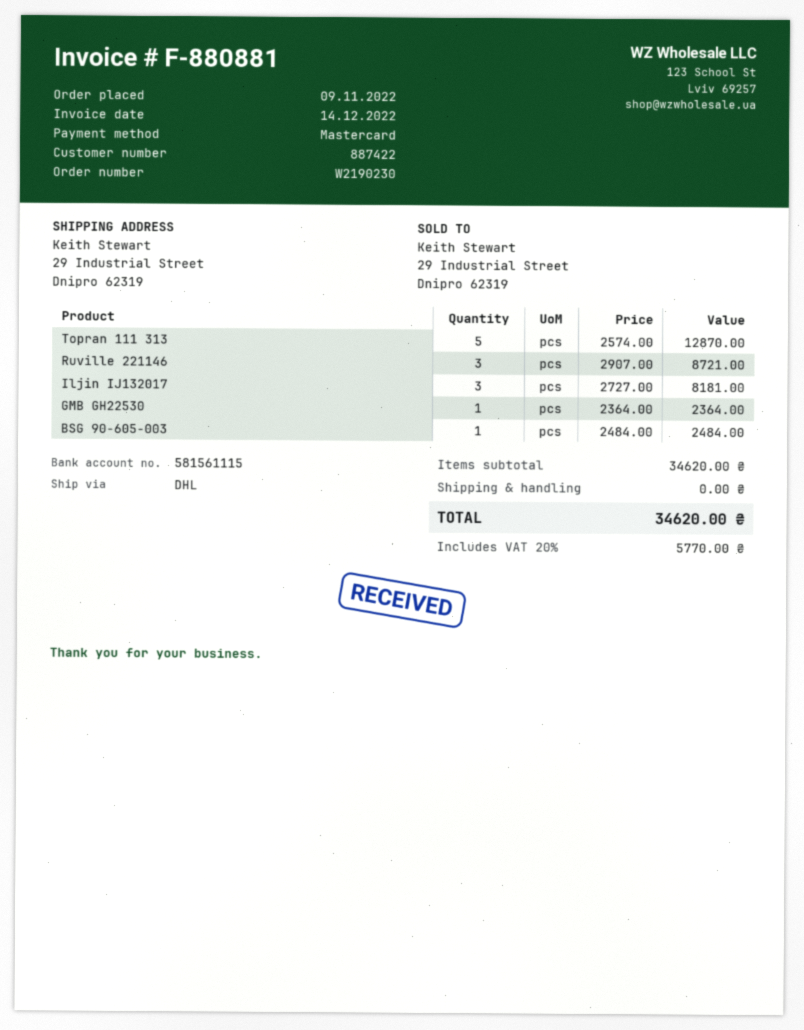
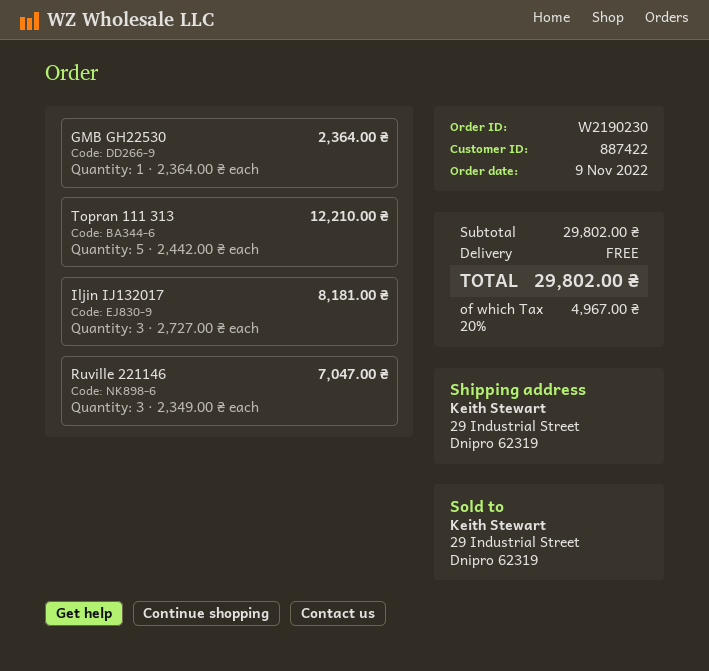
Topran 111 313: 5 x 2574.00 = 12870.00 -> 5 x 2442.00 = 12210.00
Ruville 221146: 3 x 2907.00 = 8721.00 -> 3 x 2349.00 = 7047.00
BSG 90-605-003: 1 x 2484.00 = 2484.00 -> none
subtotal: 34620.00 -> 29802.00
tax: 20% = 5770.00 -> 20% = 4967.00
total: 34620.00 -> 29802.00

